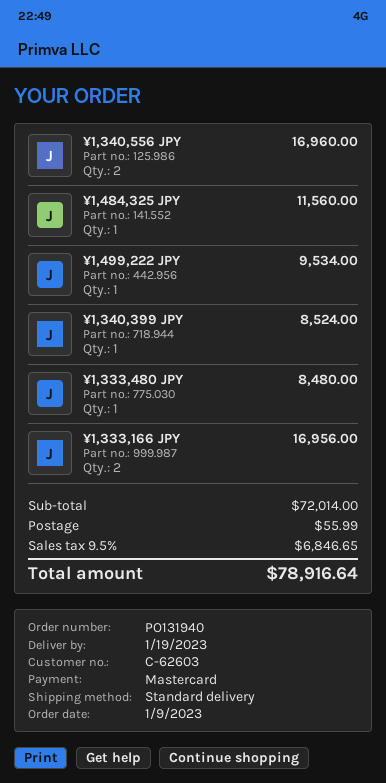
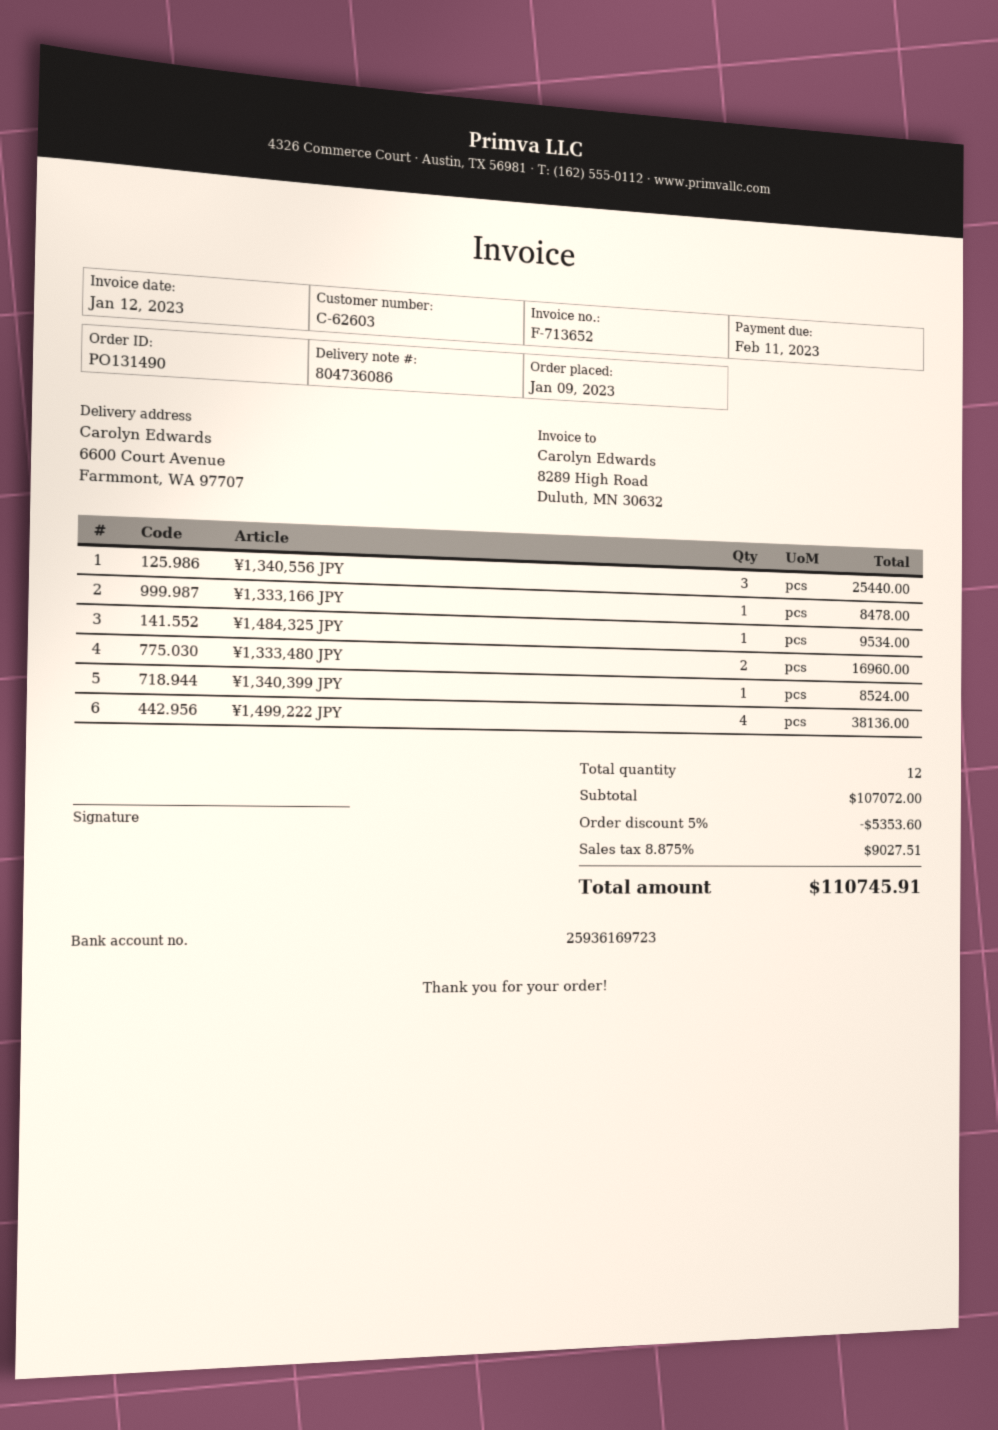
order number: PO131940 -> PO131490
¥1,340,556 JPY: 2 for 16960.00 -> 3 for 25440.00
¥1,484,325 JPY: 1 for 11560.00 -> 1 for 9534.00
¥1,499,222 JPY: 1 for 9534.00 -> 4 for 38136.00
¥1,333,480 JPY: 1 for 8480.00 -> 2 for 16960.00
¥1,333,166 JPY: 2 for 16956.00 -> 1 for 8478.00
subtotal: 72014.00 -> 107072.00
discount: none -> 5% = 5353.60
shipping: 55.99 -> none
tax: 9.5% = 6846.65 -> 8.875% = 9027.51
total: 78916.64 -> 110745.91

